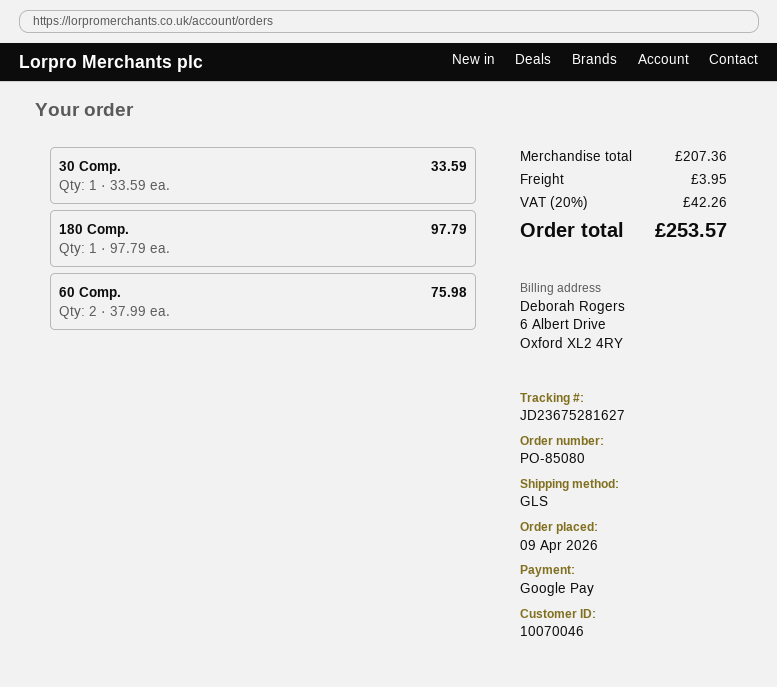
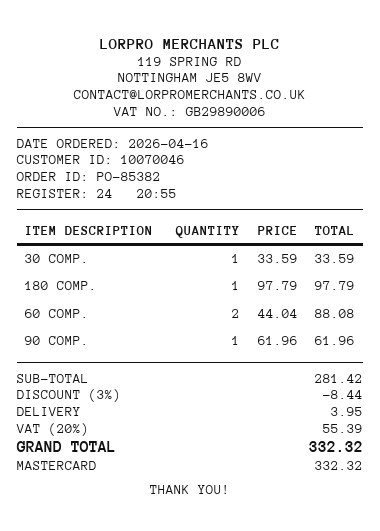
order number: PO-85080 -> PO-85382
order date: 2026-04-09 -> 2026-04-16
payment method: Google Pay -> Mastercard
60 Comp.: 2 x 37.99 = 75.98 -> 2 x 44.04 = 88.08
90 COMP.: none -> 1 x 61.96 = 61.96
subtotal: 207.36 -> 281.42
discount: none -> 3% = 8.44
tax: 20% = 42.26 -> 20% = 55.39
total: 253.57 -> 332.32

